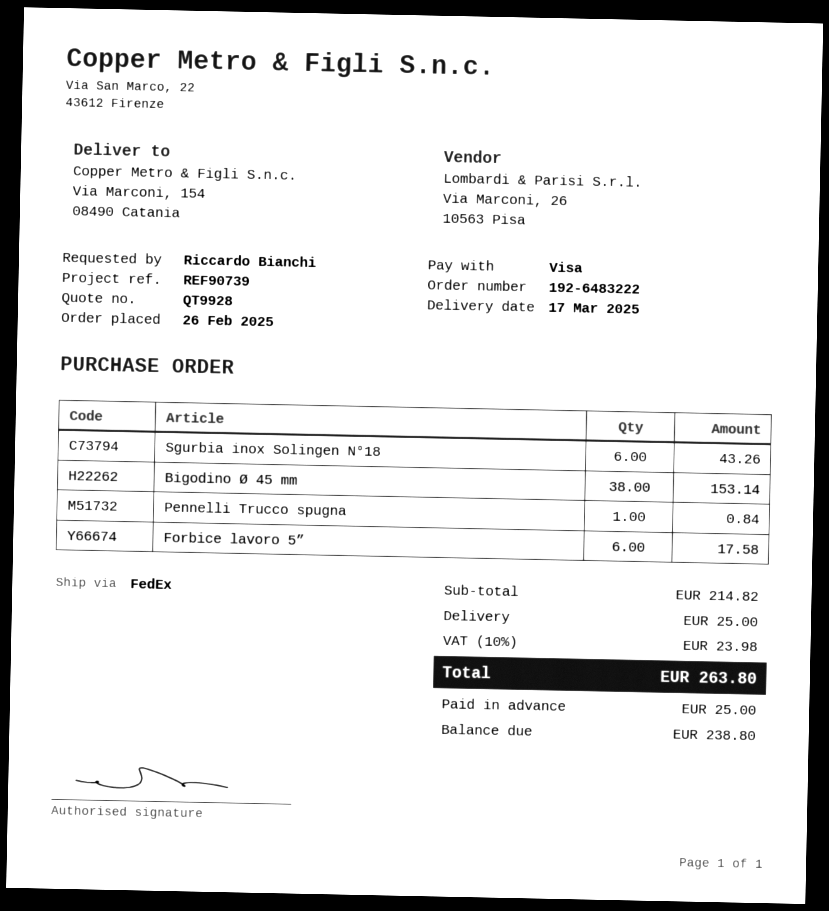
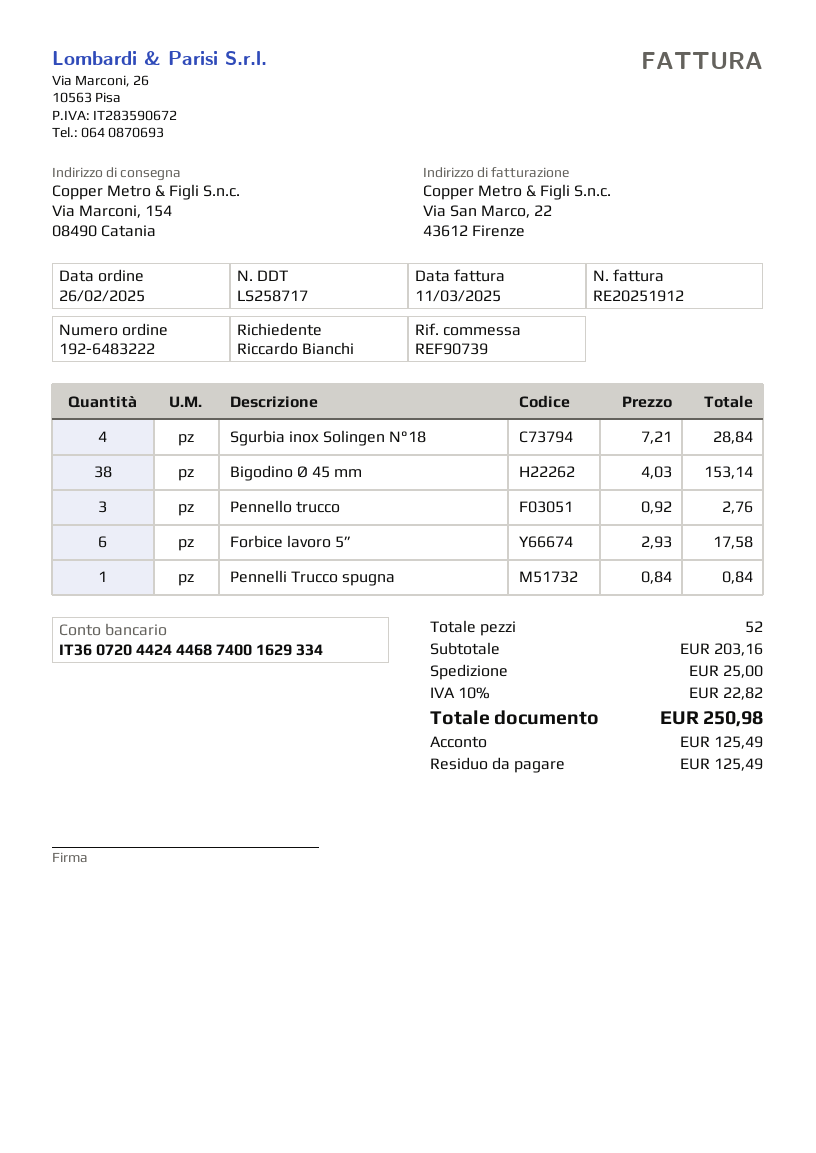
Sgurbia inox Solingen N°18: 6 for 43.26 -> 4 for 28.84
Pennello trucco: none -> 3 for 2.76
subtotal: 214.82 -> 203.16
tax: 10% = 23.98 -> 10% = 22.82
total: 263.80 -> 250.98
deposit: 25.00 -> 125.49
balance: 238.80 -> 125.49

